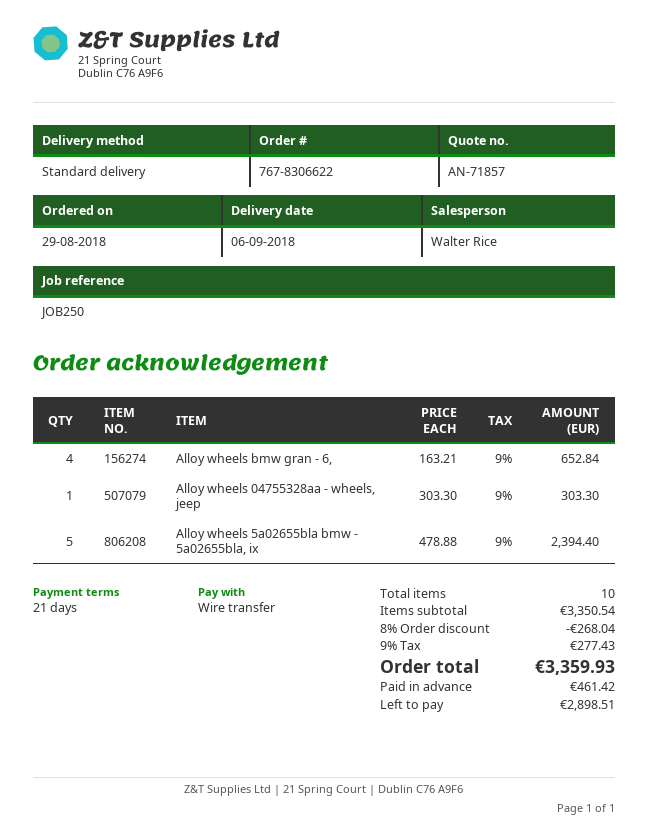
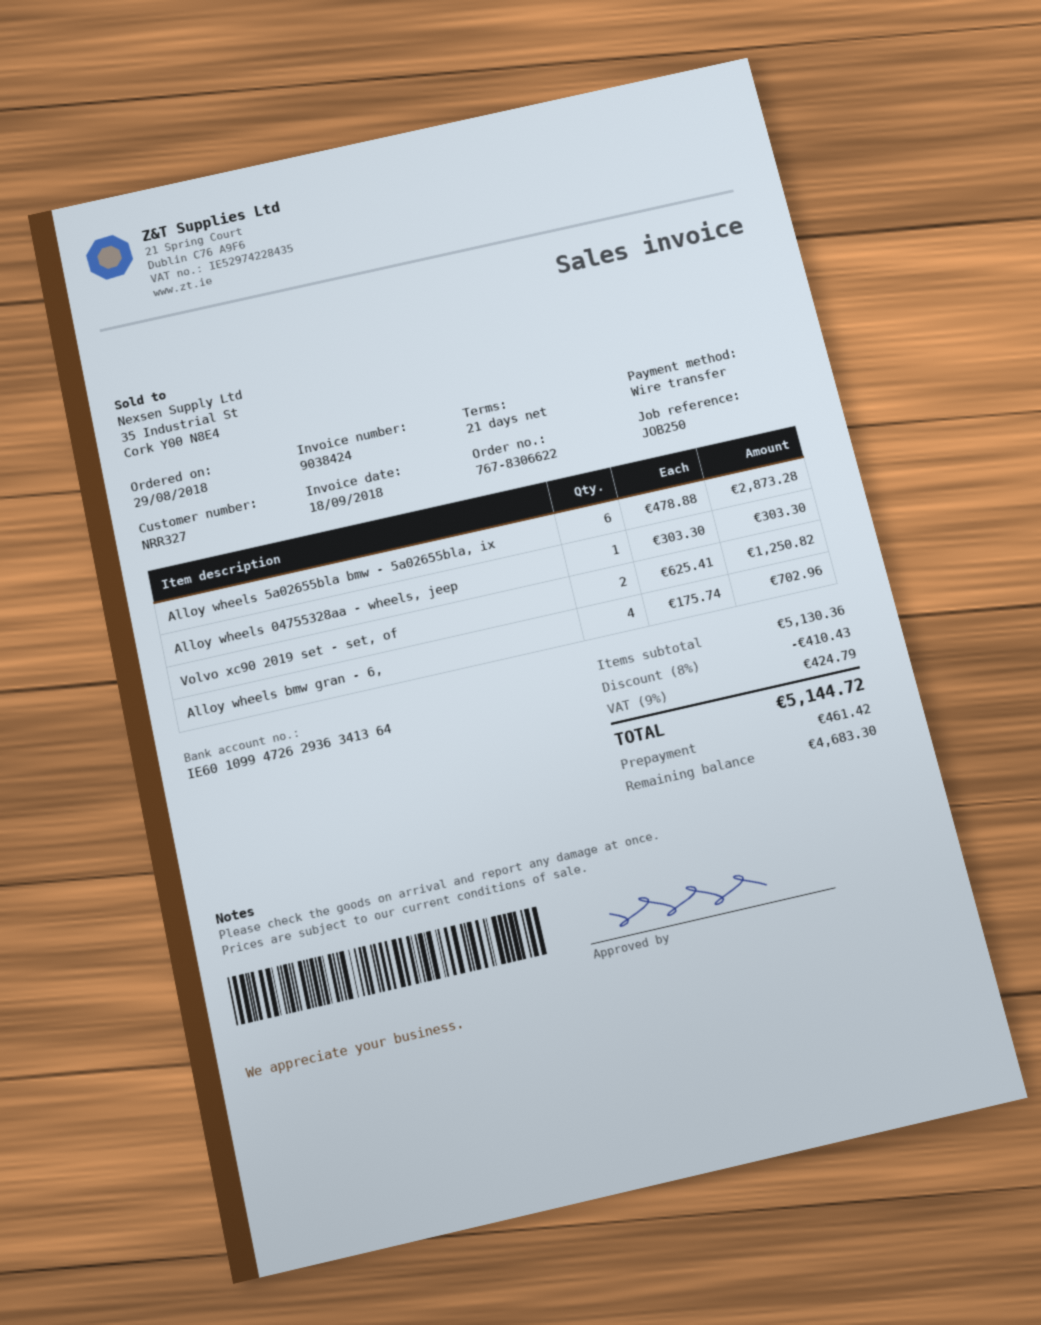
Alloy wheels bmw gran - 6,: 4 x 163.21 = 652.84 -> 4 x 175.74 = 702.96
Alloy wheels 5a02655bla bmw - 5a02655bla, ix: 5 x 478.88 = 2394.40 -> 6 x 478.88 = 2873.28
Volvo xc90 2019 set - set, of: none -> 2 x 625.41 = 1250.82
subtotal: 3350.54 -> 5130.36
discount: 8% = 268.04 -> 8% = 410.43
tax: 9% = 277.43 -> 9% = 424.79
total: 3359.93 -> 5144.72
balance: 2898.51 -> 4683.30

